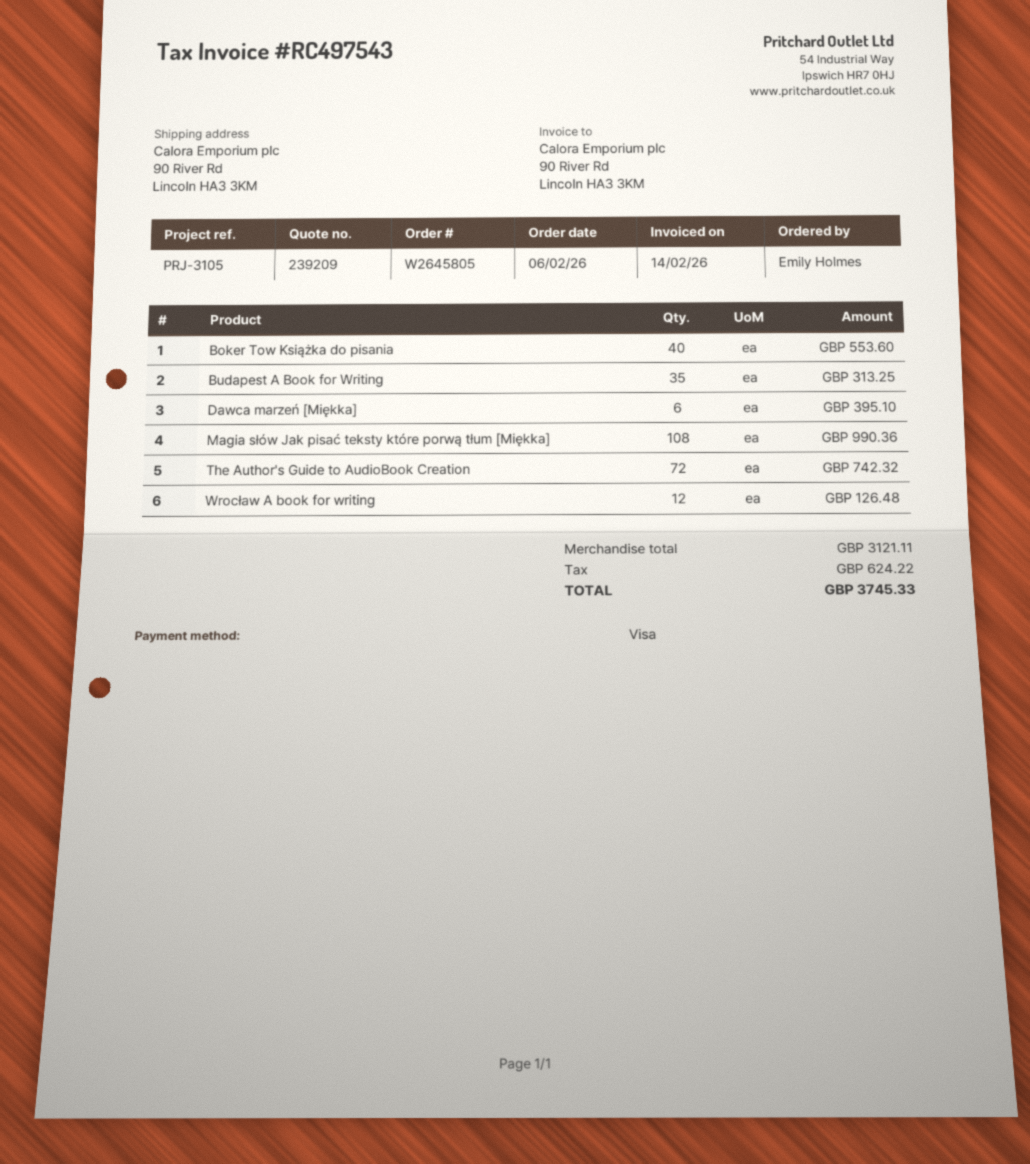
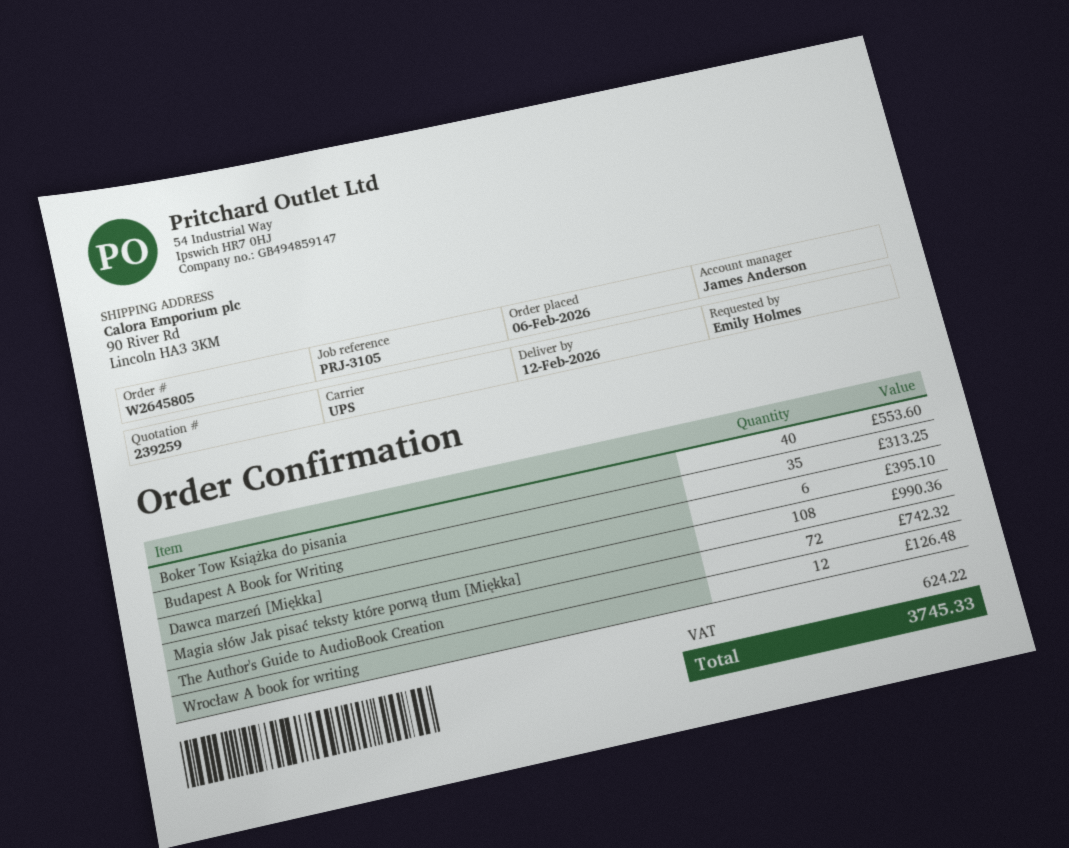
quote number: 239209 -> 239259

